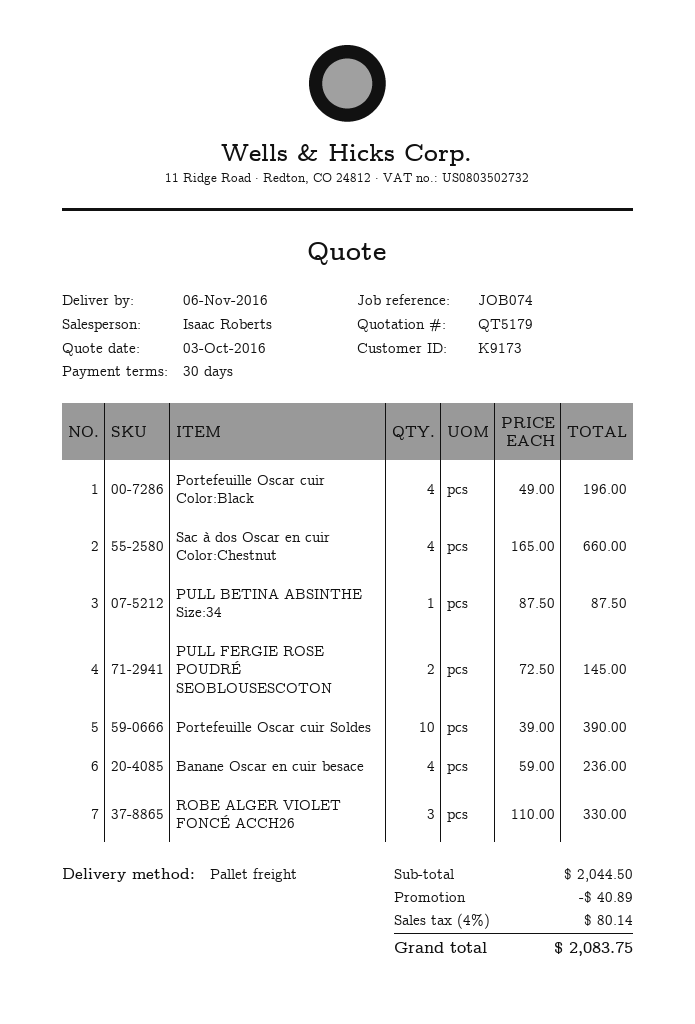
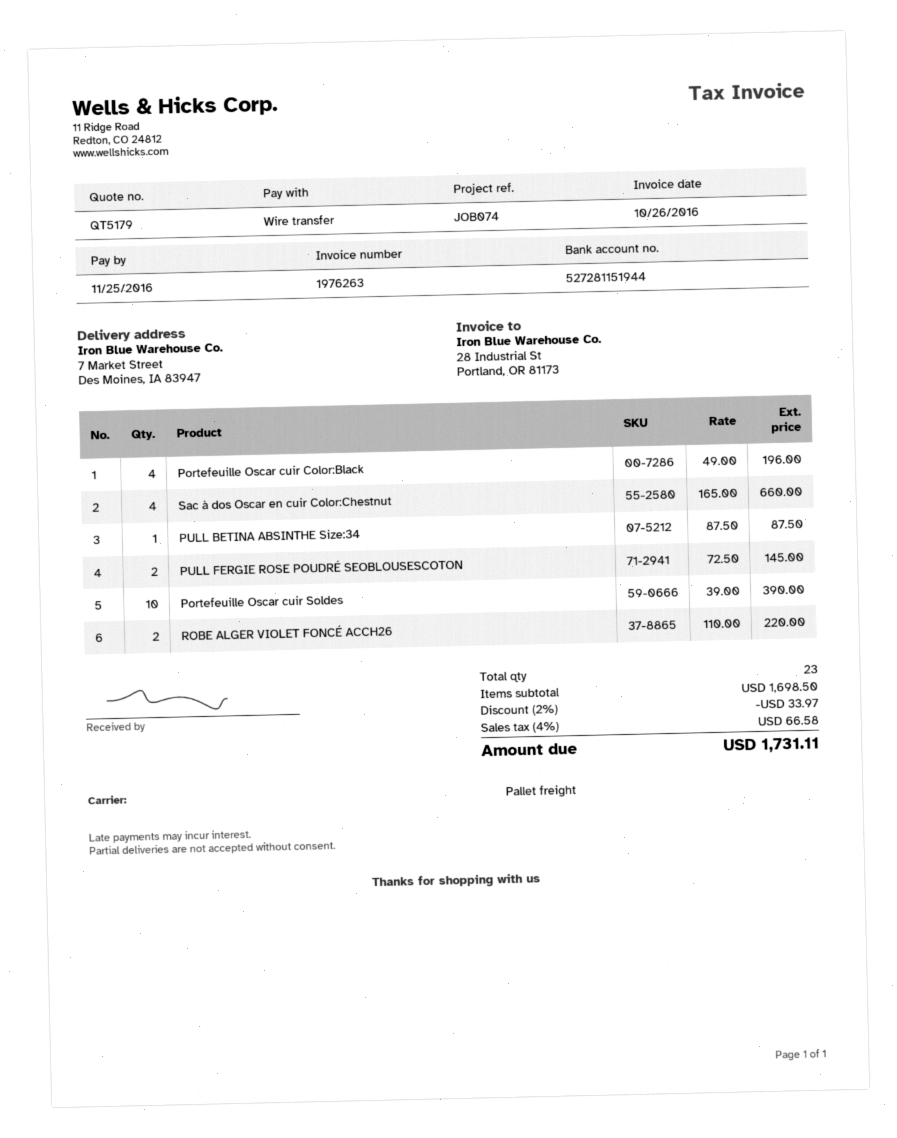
Banane Oscar en cuir besace: 4 x 59.00 = 236.00 -> none
ROBE ALGER VIOLET FONCÉ ACCH26: 3 x 110.00 = 330.00 -> 2 x 110.00 = 220.00
subtotal: 2044.50 -> 1698.50
discount: 40.89 -> 33.97
tax: 4% = 80.14 -> 4% = 66.58
total: 2083.75 -> 1731.11

